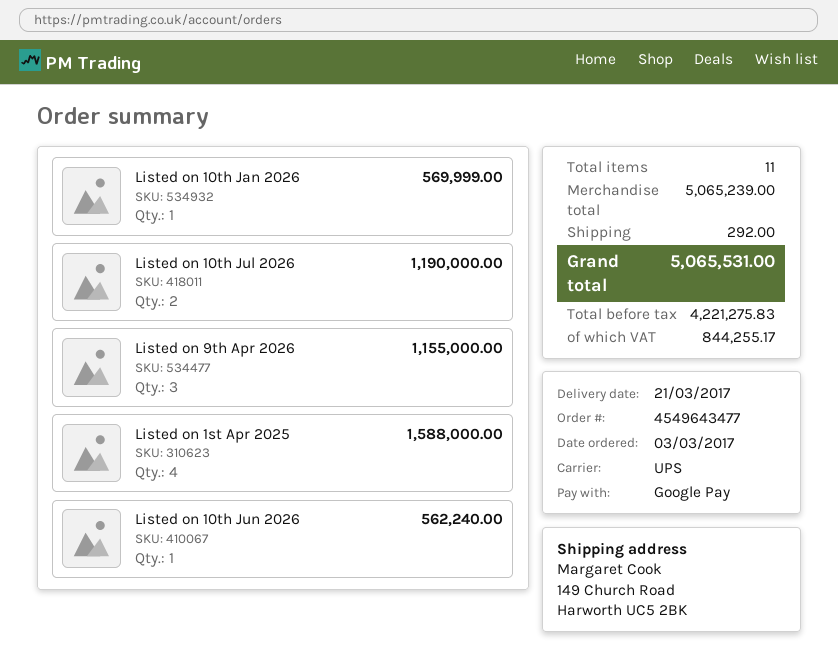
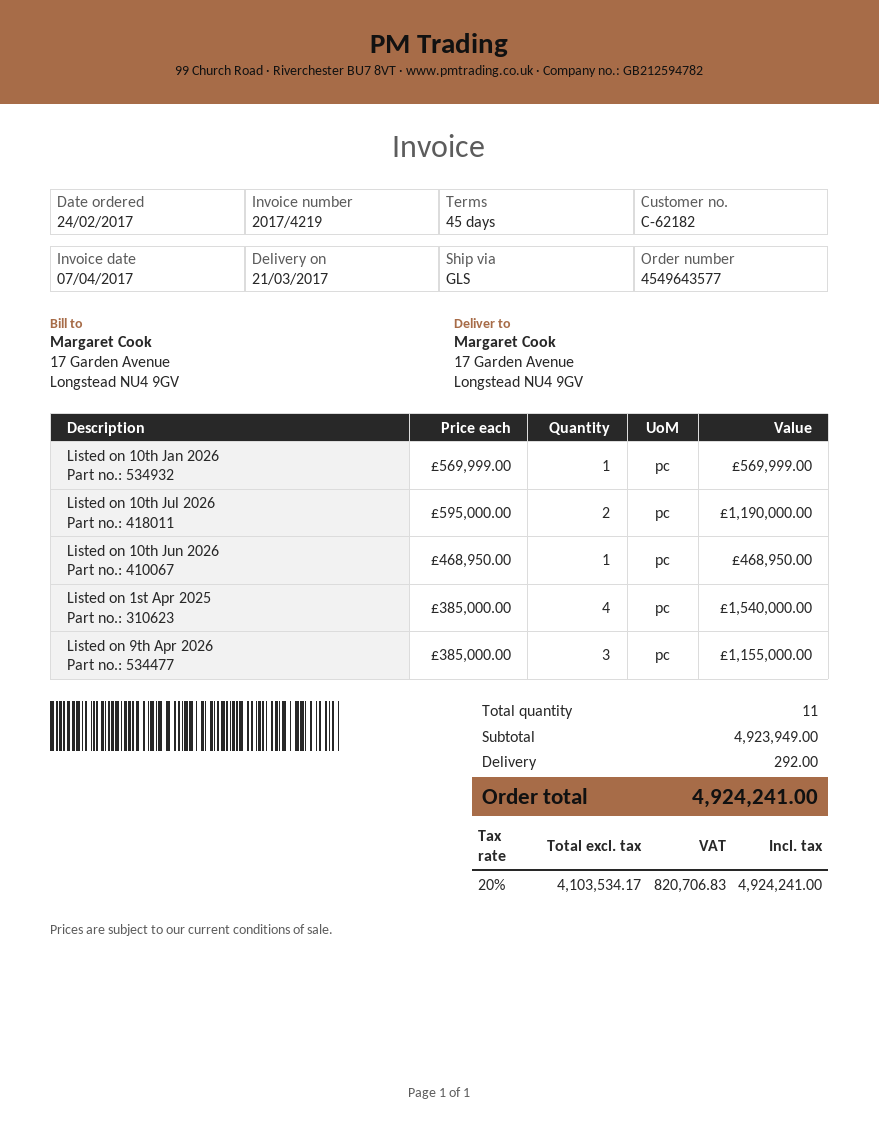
order number: 4549643477 -> 4549643577
order date: 2017-03-03 -> 2017-02-24
shipping method: UPS -> GLS
ship to: 149 Church Road, Harworth UC5 2BK -> 17 Garden Avenue, Longstead NU4 9GV
Listed on 1st Apr 2025: 4 for 1588000.00 -> 4 for 1540000.00
Listed on 10th Jun 2026: 1 for 562240.00 -> 1 for 468950.00
subtotal: 5065239.00 -> 4923949.00
net: 4221275.83 -> 4103534.17
tax: 844255.17 -> 820706.83
total: 5065531.00 -> 4924241.00

